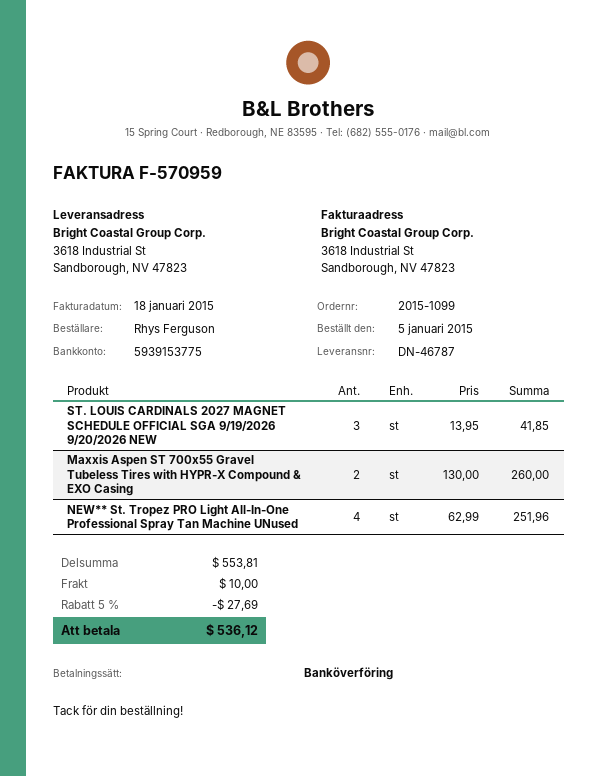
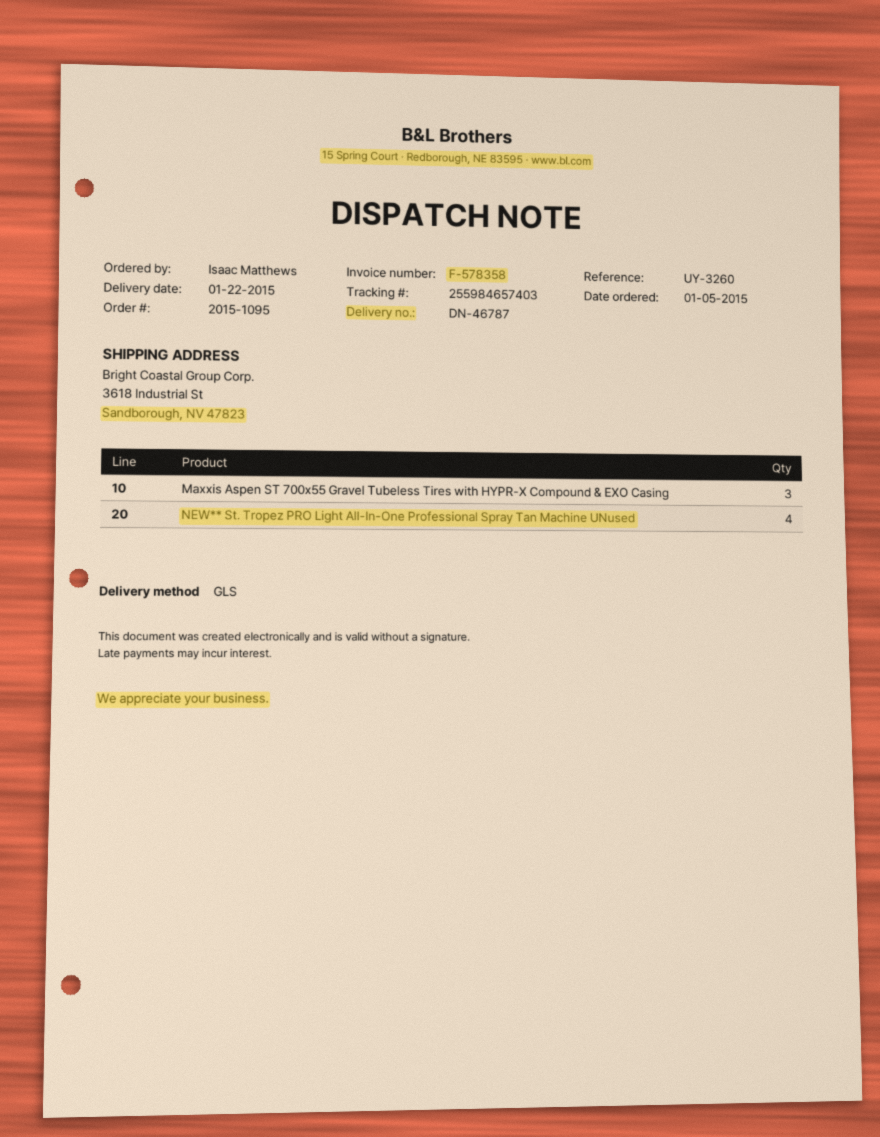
order number: 2015-1099 -> 2015-1095
invoice number: F-570959 -> F-578358
ordered by: Rhys Ferguson -> Isaac Matthews
ST. LOUIS CARDINALS 2027 MAGNET SCHEDULE OFFICIAL SGA 9/19/2026 9/20/2026 NEW: 3 -> none
Maxxis Aspen ST 700x55 Gravel Tubeless Tires with HYPR-X Compound & EXO Casing: 2 -> 3

